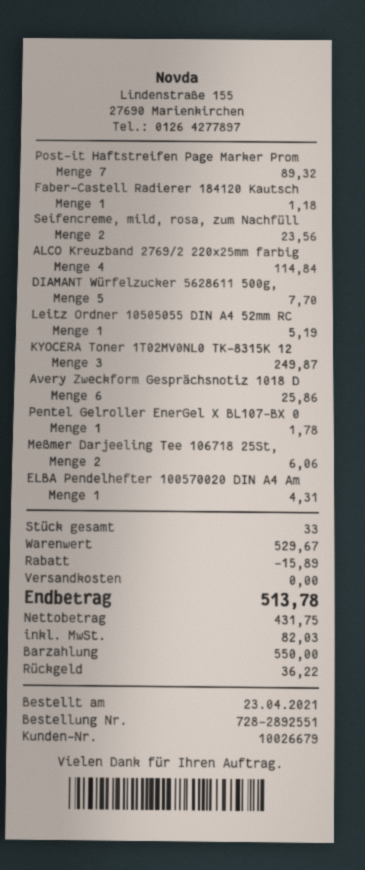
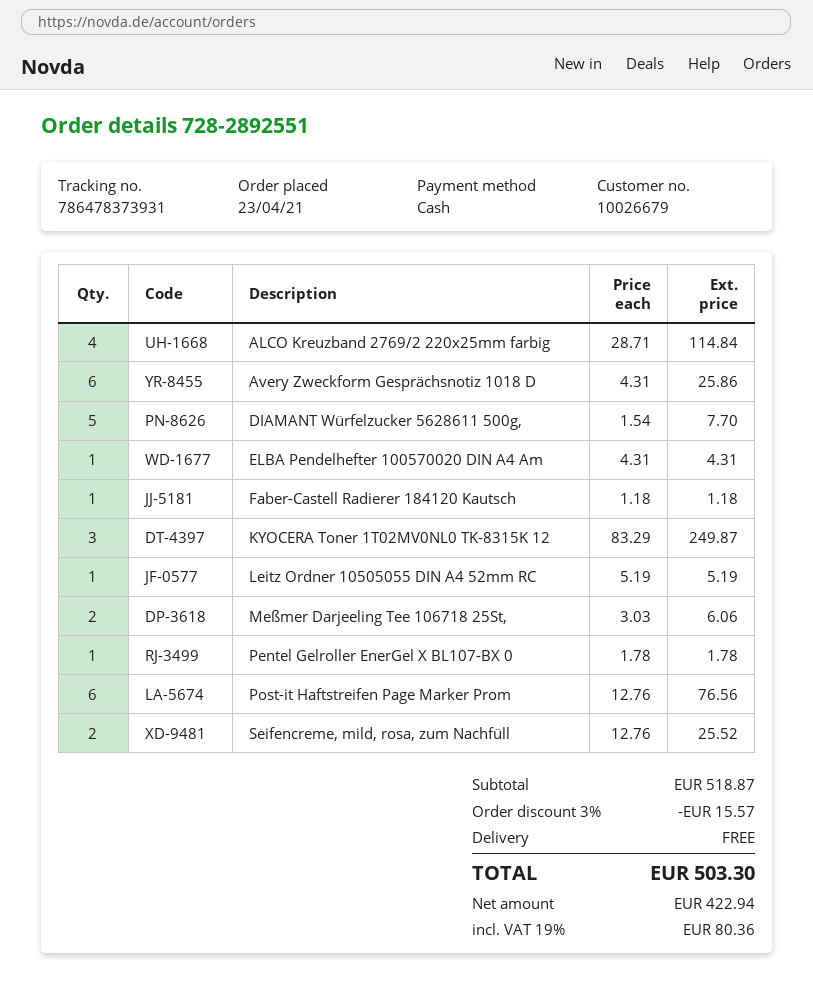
Post-it Haftstreifen Page Marker Prom: 7 for 89.32 -> 6 for 76.56
Seifencreme, mild, rosa, zum Nachfüll: 2 for 23.56 -> 2 for 25.52
subtotal: 529.67 -> 518.87
discount: 15.89 -> 15.57
net: 431.75 -> 422.94
tax: 82.03 -> 80.36
total: 513.78 -> 503.30

